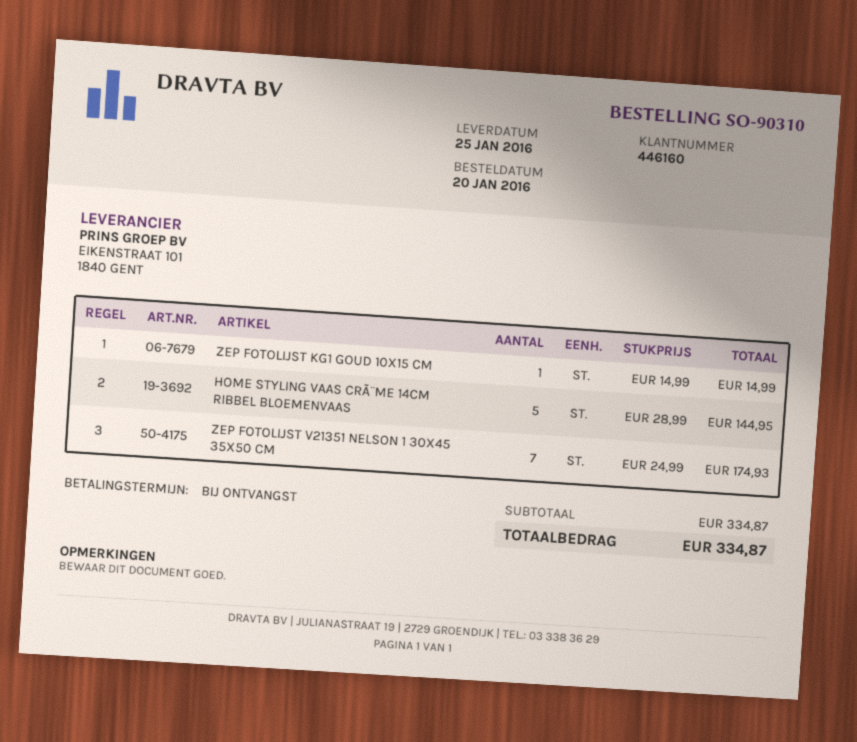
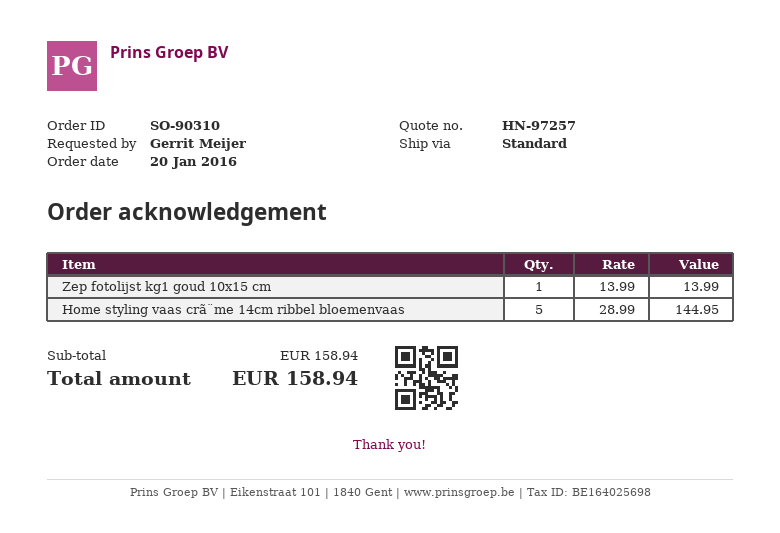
ZEP FOTOLIJST KG1 GOUD 10X15 CM: 1 x 14.99 = 14.99 -> 1 x 13.99 = 13.99
ZEP FOTOLIJST V21351 NELSON 1 30X45 35X50 CM: 7 x 24.99 = 174.93 -> none
subtotal: 334.87 -> 158.94
total: 334.87 -> 158.94

